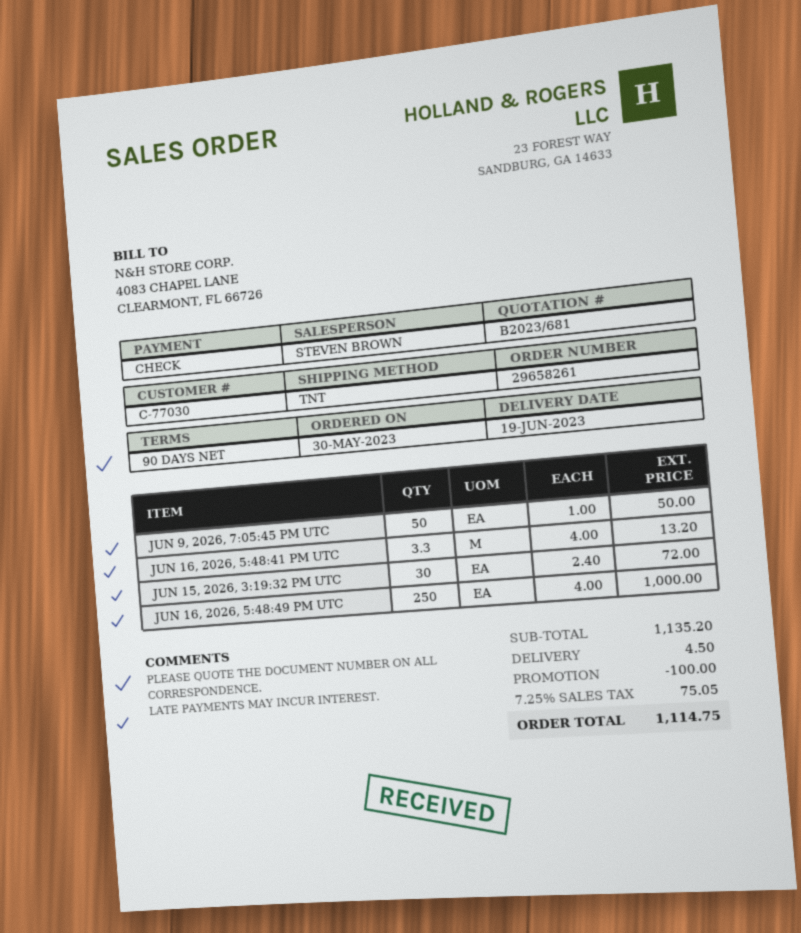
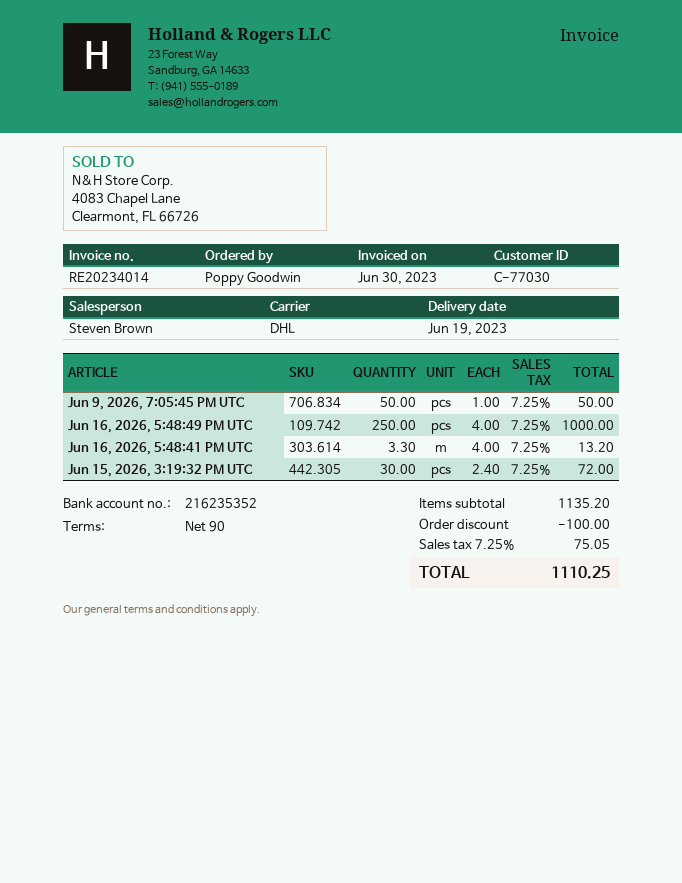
shipping method: TNT -> DHL
shipping: 4.50 -> none
total: 1114.75 -> 1110.25

